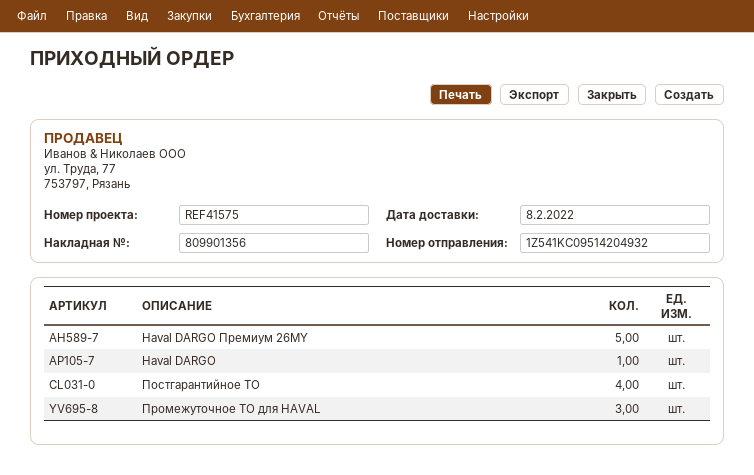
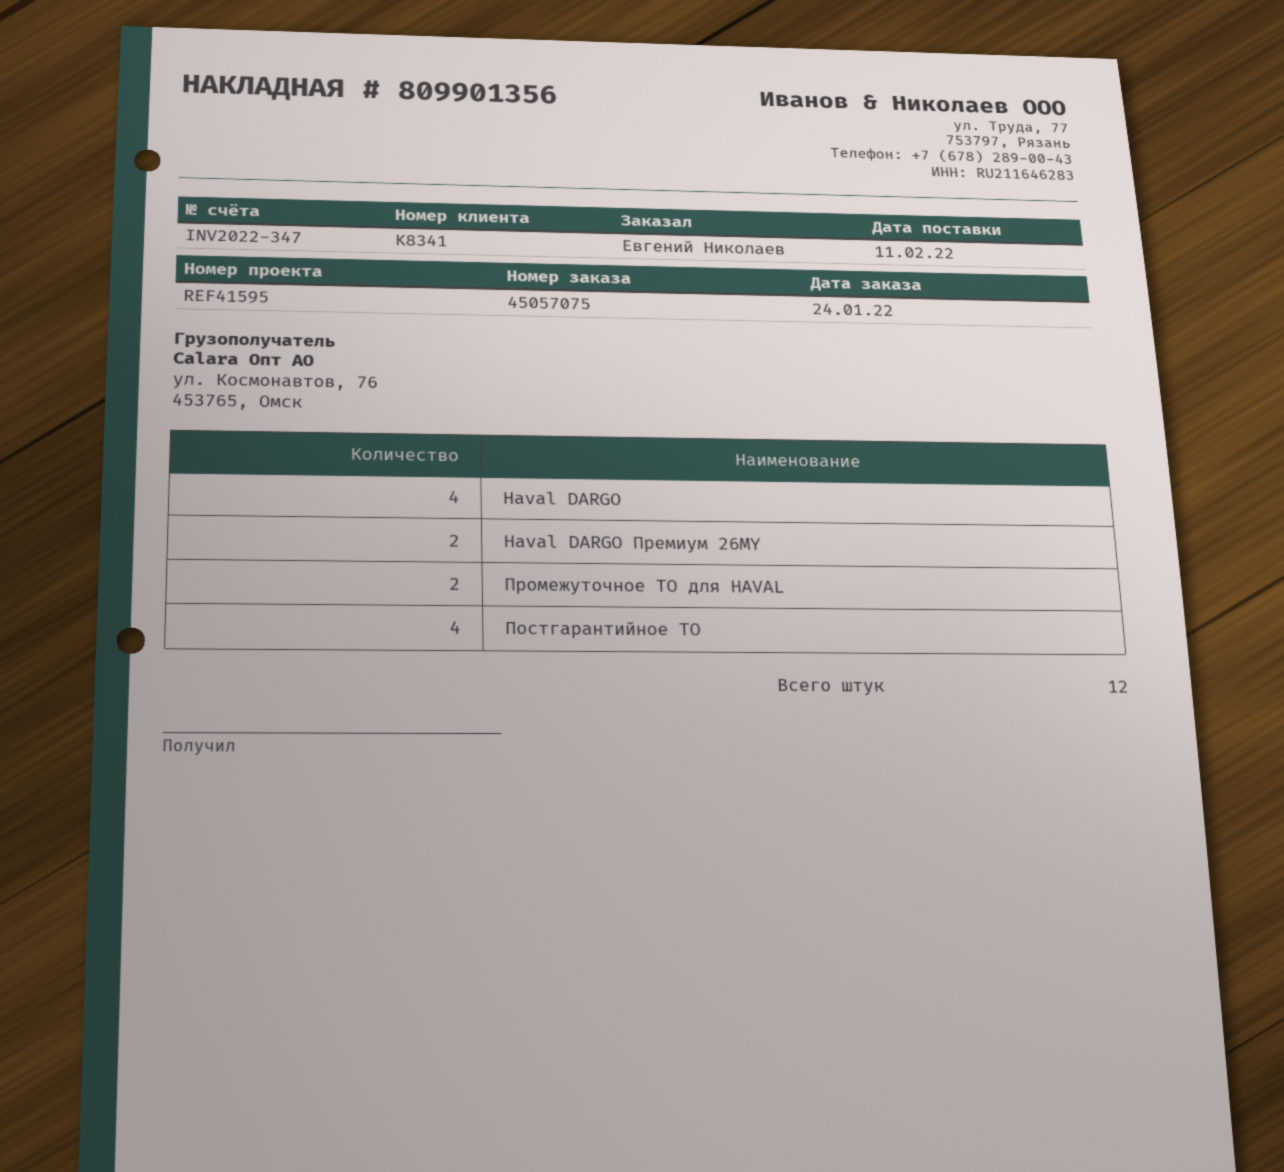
delivery date: 2022-02-08 -> 2022-02-11
reference: REF41575 -> REF41595
Haval DARGO Премиум 26MY: 5 -> 2
Haval DARGO: 1 -> 4
Промежуточное ТО для HAVAL: 3 -> 2

